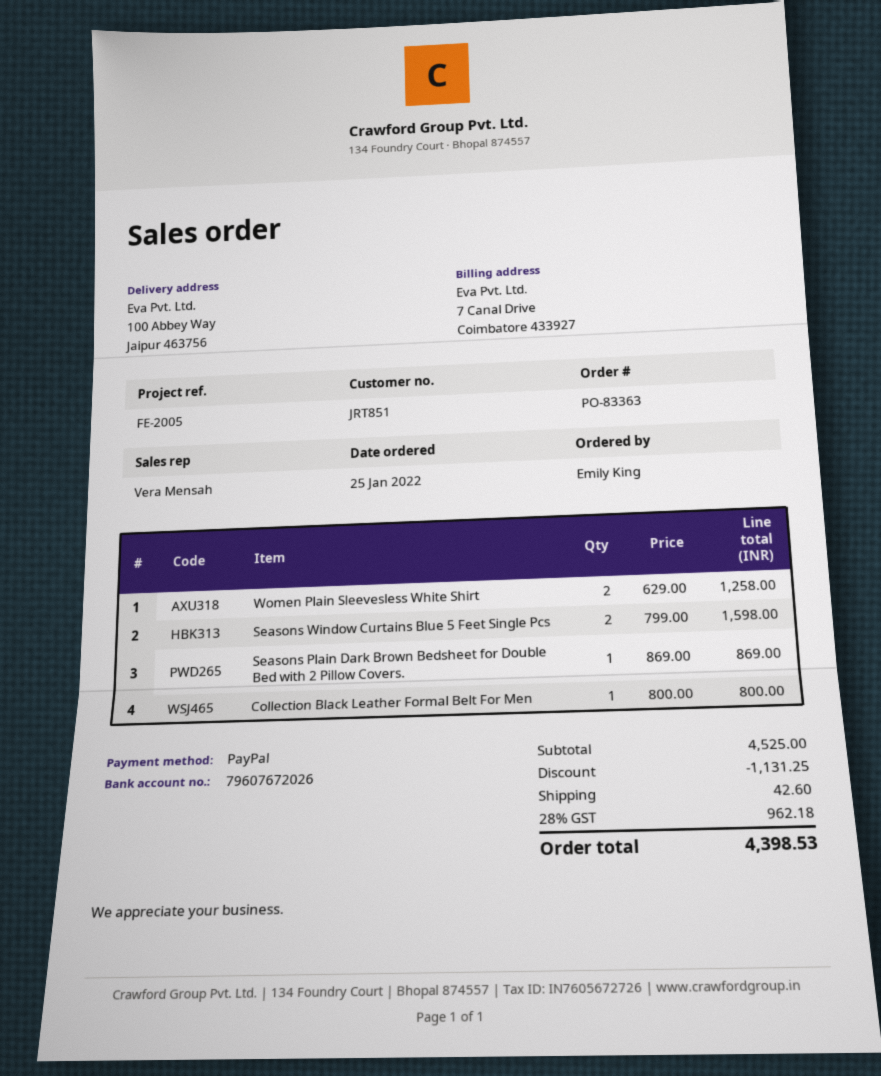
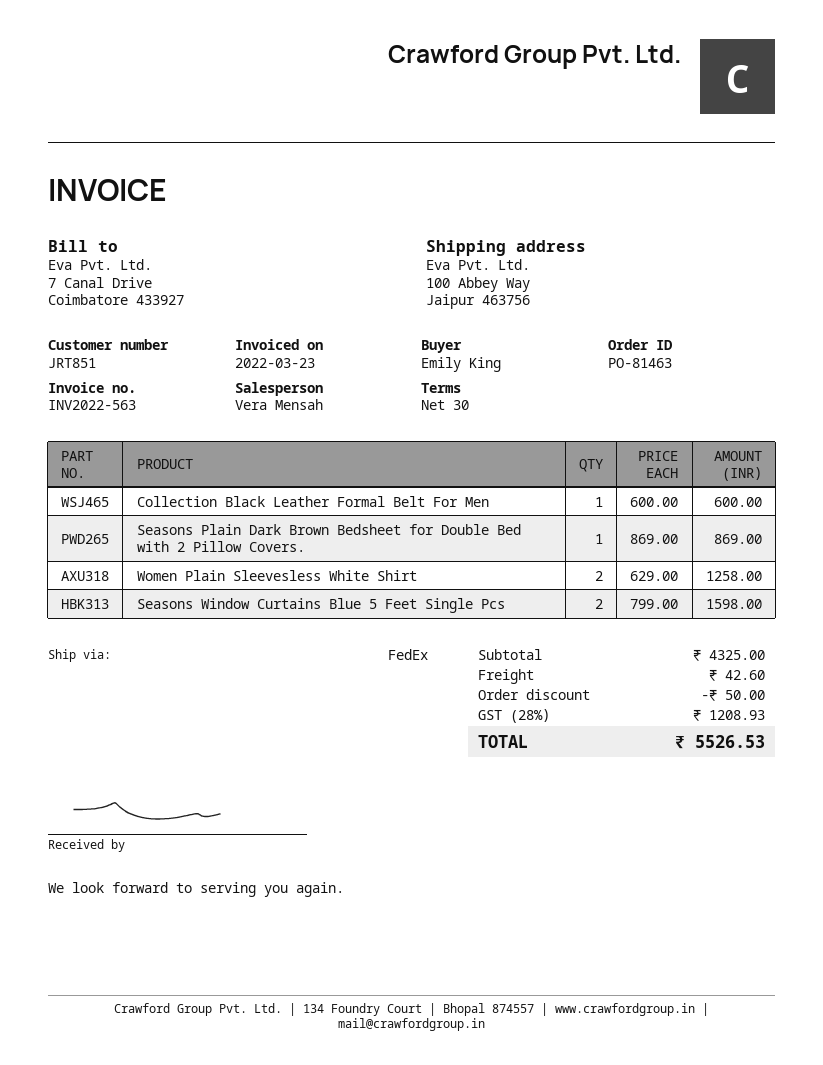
order number: PO-83363 -> PO-81463
Collection Black Leather Formal Belt For Men: 1 x 800.00 = 800.00 -> 1 x 600.00 = 600.00
subtotal: 4525.00 -> 4325.00
discount: 1131.25 -> 50.00
tax: 28% = 962.18 -> 28% = 1208.93
total: 4398.53 -> 5526.53

